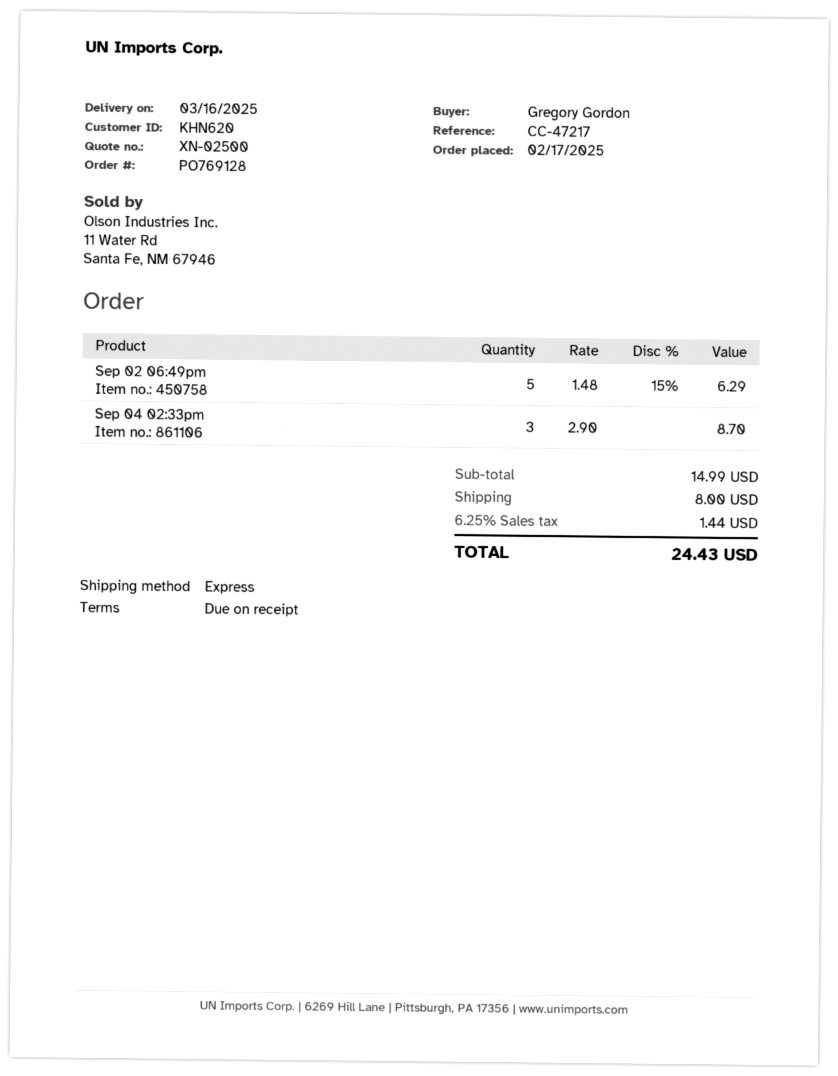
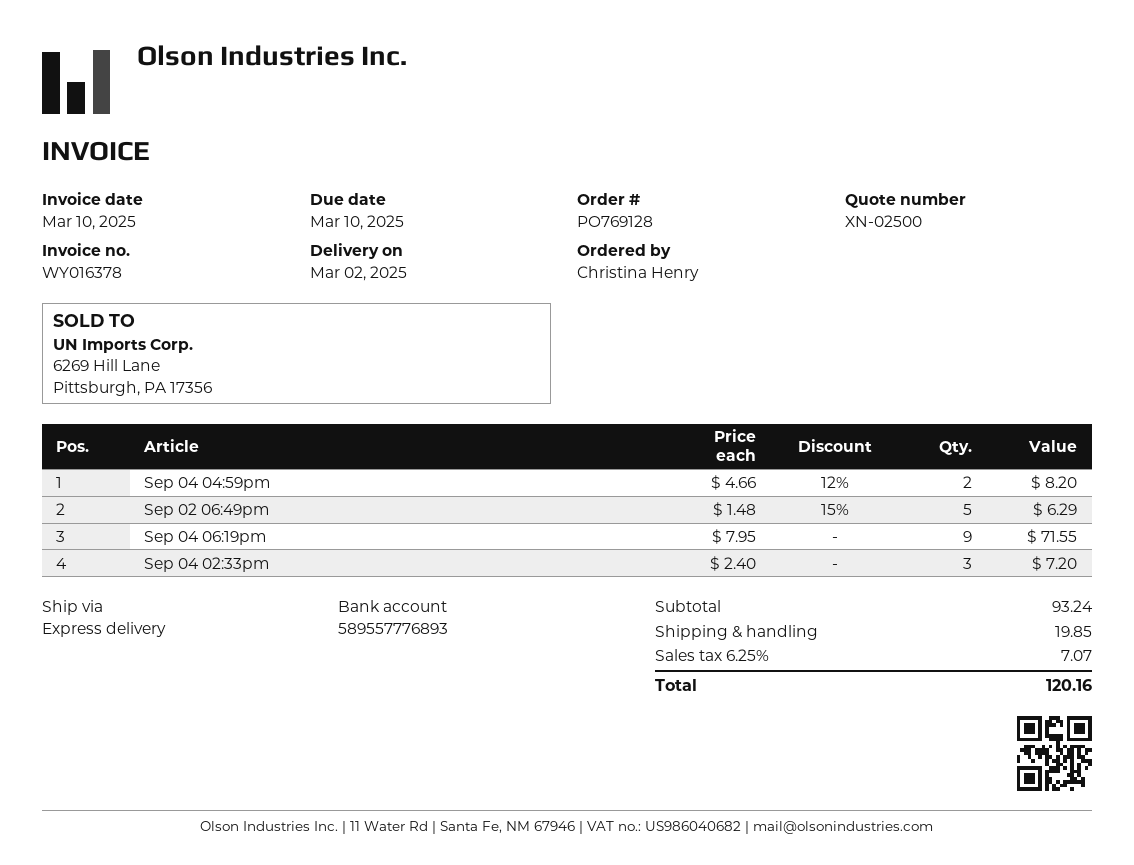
delivery date: 2025-03-16 -> 2025-03-02
ordered by: Gregory Gordon -> Christina Henry
Sep 04 02:33pm: 3 x 2.90 = 8.70 -> 3 x 2.40 = 7.20
Sep 04 04:59pm: none -> 2 x 4.66 - 12% = 8.20
Sep 04 06:19pm: none -> 9 x 7.95 = 71.55
subtotal: 14.99 -> 93.24
shipping: 8.00 -> 19.85
tax: 6.25% = 1.44 -> 6.25% = 7.07
total: 24.43 -> 120.16

